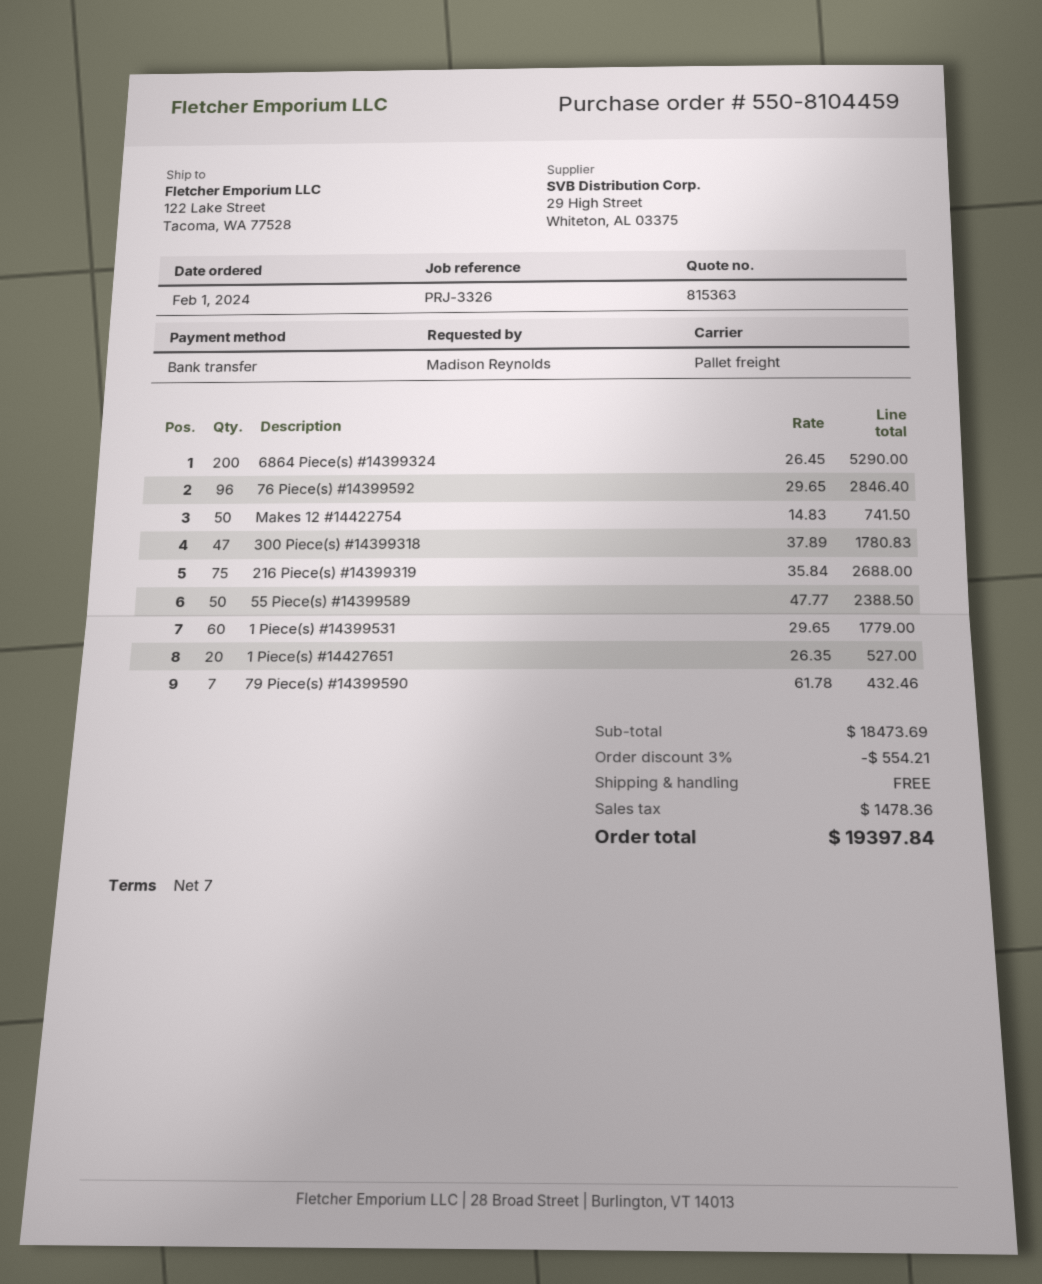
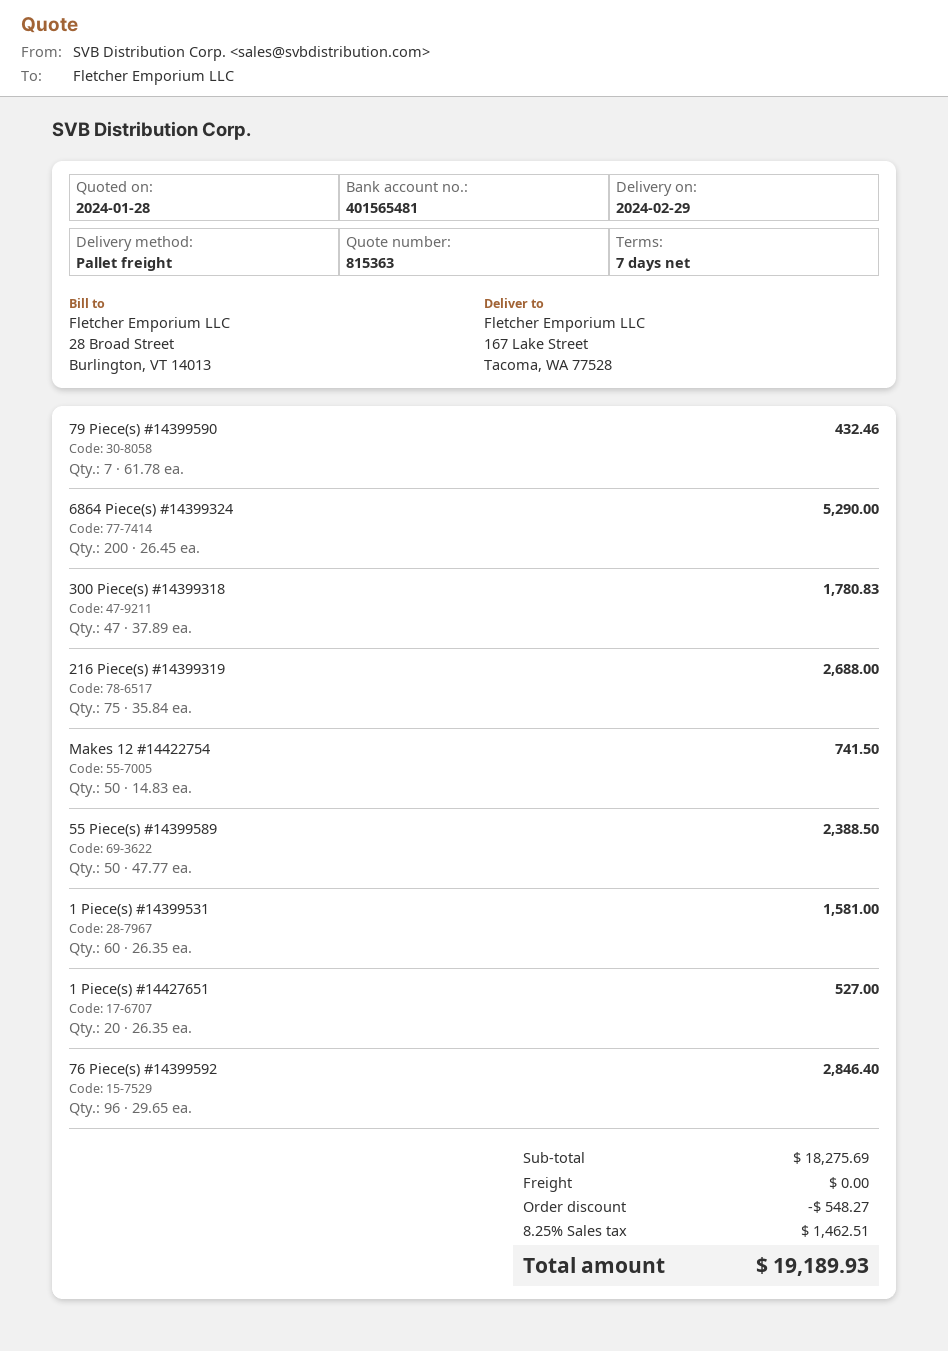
ship to: 122 Lake Street, Tacoma, WA 77528 -> 167 Lake Street, Tacoma, WA 77528
1 Piece(s) #14399531: 60 x 29.65 = 1779.00 -> 60 x 26.35 = 1581.00
subtotal: 18473.69 -> 18275.69
discount: 554.21 -> 548.27
tax: 1478.36 -> 1462.51
total: 19397.84 -> 19189.93

